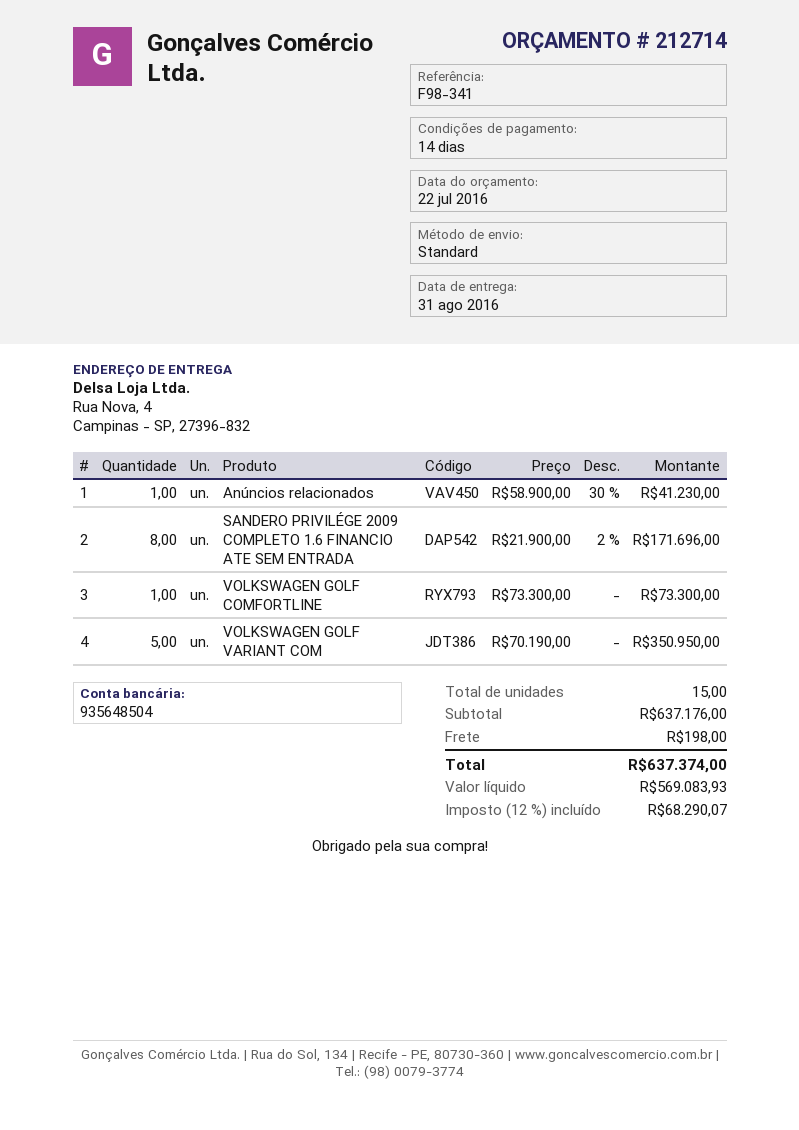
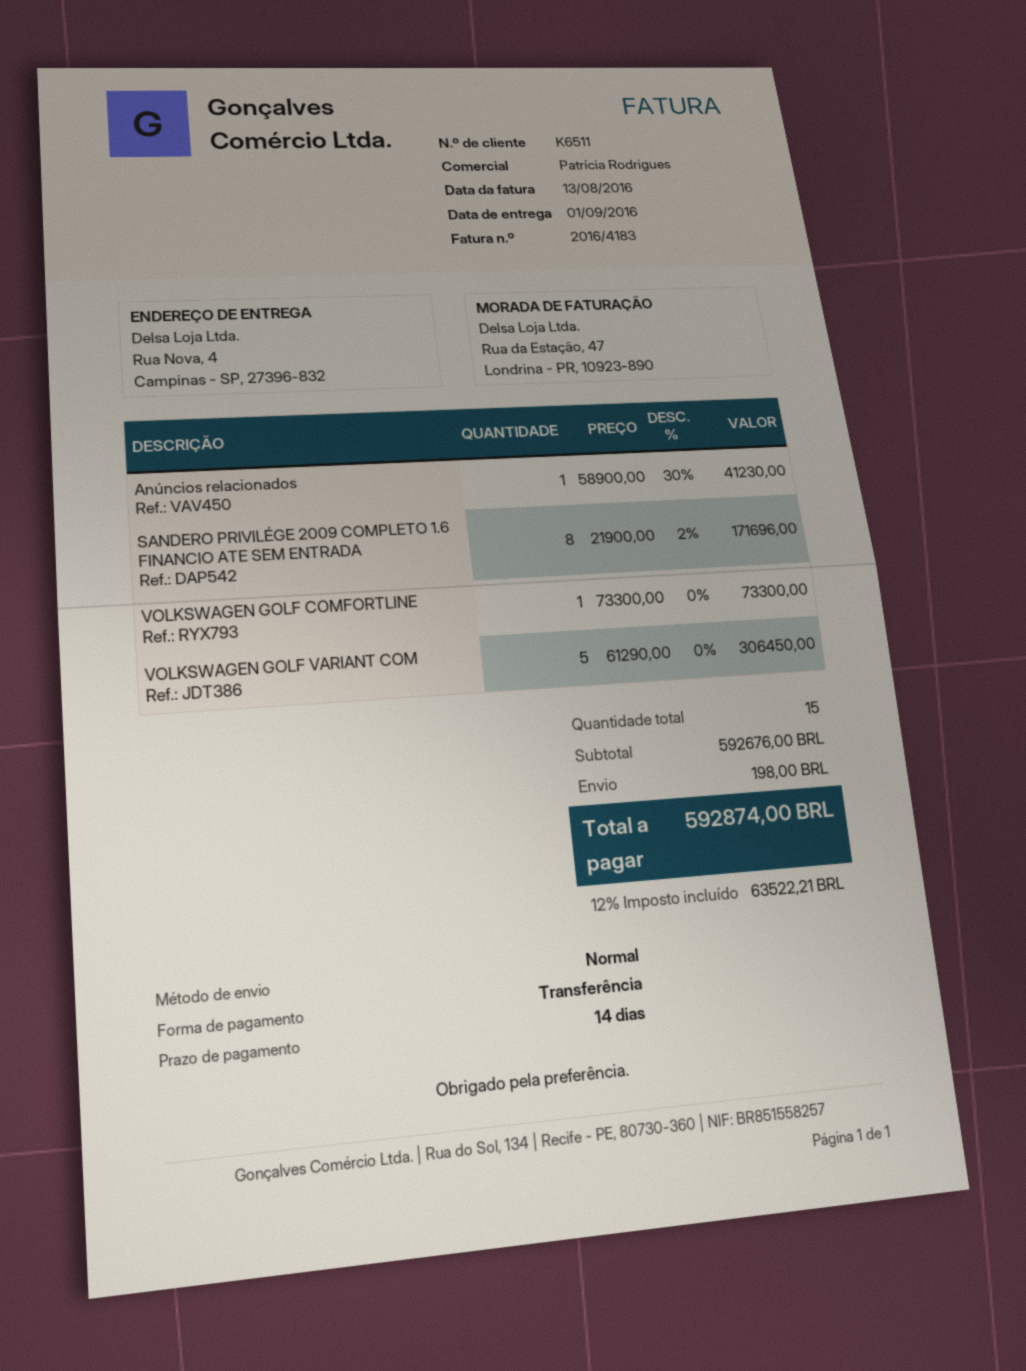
delivery date: 2016-08-31 -> 2016-09-01
VOLKSWAGEN GOLF VARIANT COM: 5 x 70190.00 = 350950.00 -> 5 x 61290.00 = 306450.00
subtotal: 637176.00 -> 592676.00
tax: 12% = 68290.07 -> 12% = 63522.21
total: 637374.00 -> 592874.00

